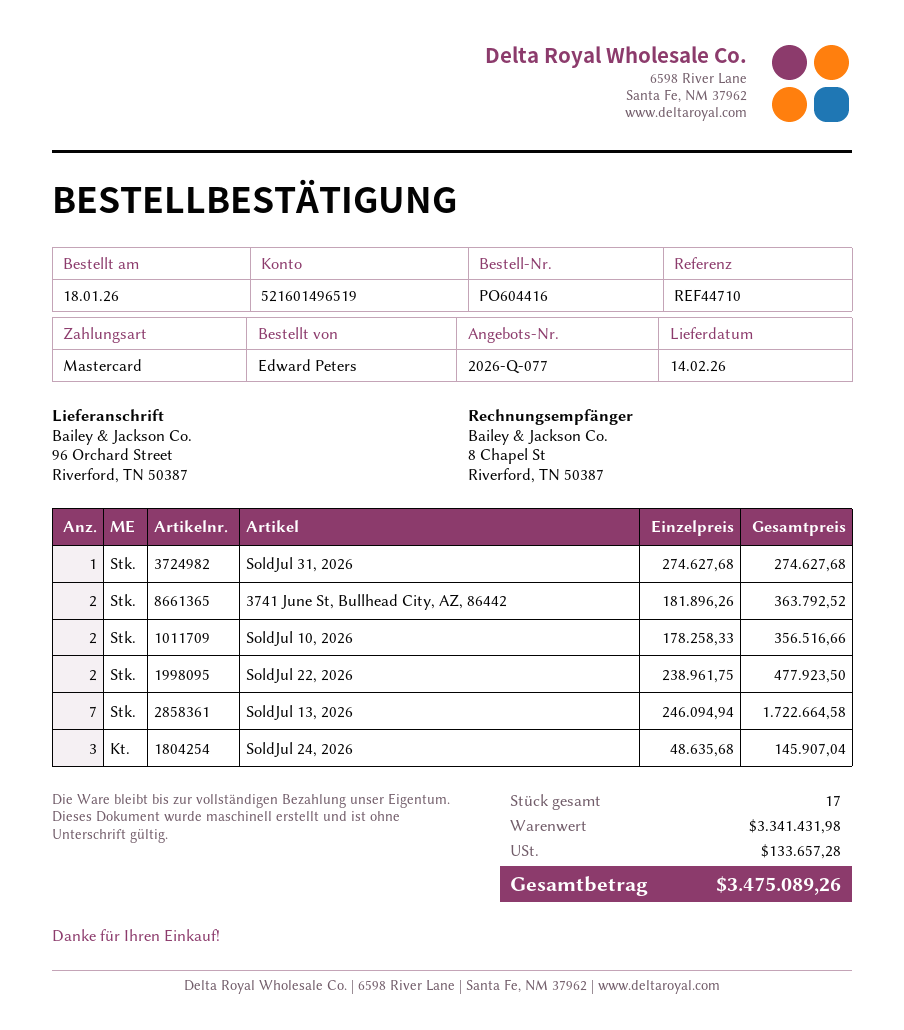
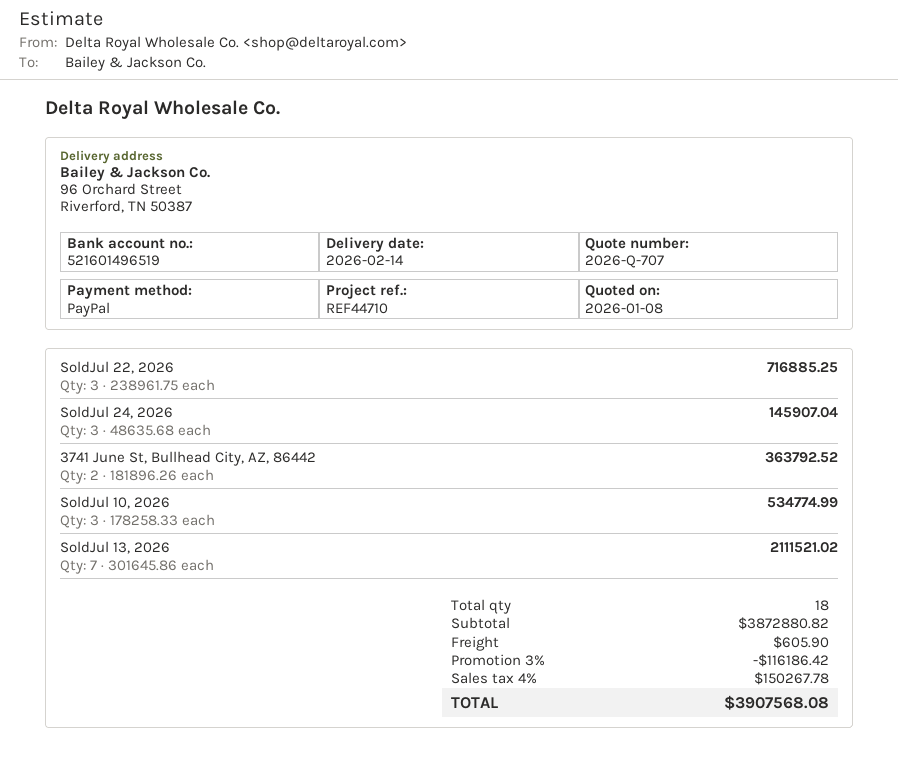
quote number: 2026-Q-077 -> 2026-Q-707
payment method: Mastercard -> PayPal
SoldJul 31, 2026: 1 x 274627.68 = 274627.68 -> none
SoldJul 10, 2026: 2 x 178258.33 = 356516.66 -> 3 x 178258.33 = 534774.99
SoldJul 22, 2026: 2 x 238961.75 = 477923.50 -> 3 x 238961.75 = 716885.25
SoldJul 13, 2026: 7 x 246094.94 = 1722664.58 -> 7 x 301645.86 = 2111521.02
total quantity: 17 -> 18
subtotal: 3341431.98 -> 3872880.82
discount: none -> 3% = 116186.42
shipping: none -> 605.90
tax: 133657.28 -> 150267.78
total: 3475089.26 -> 3907568.08

